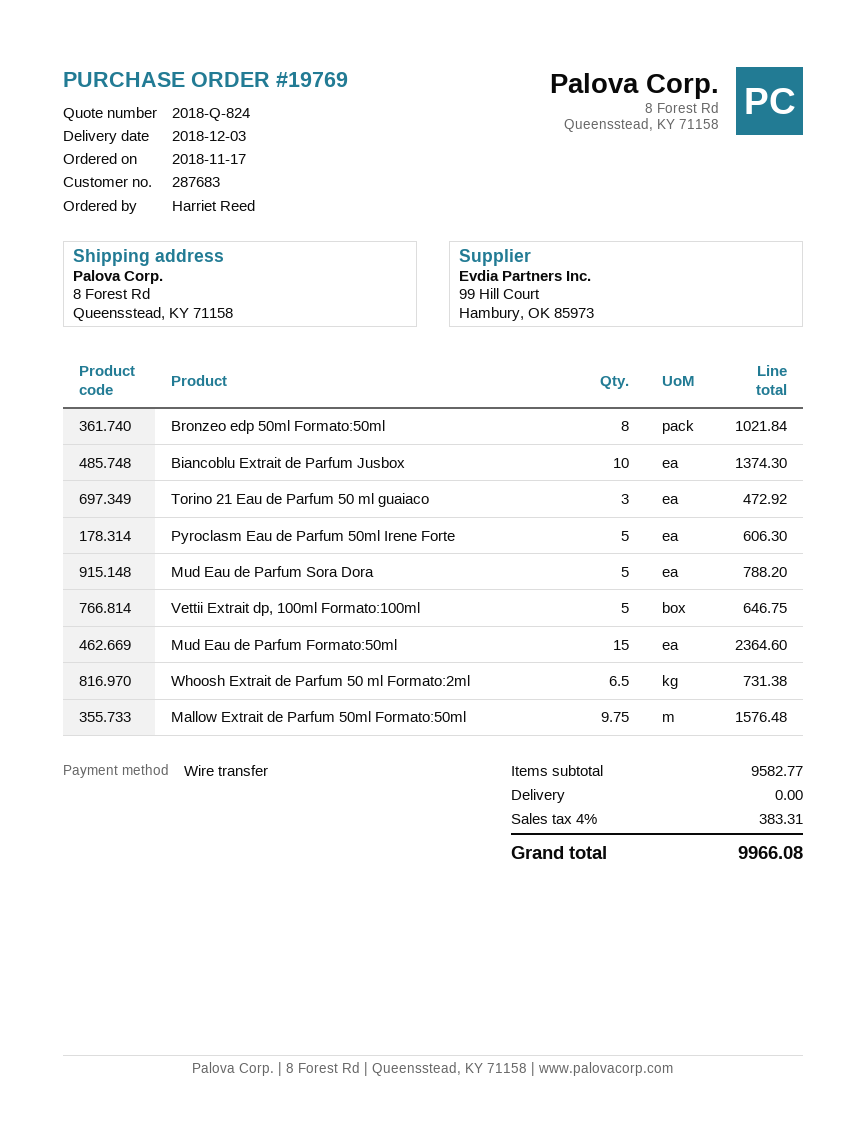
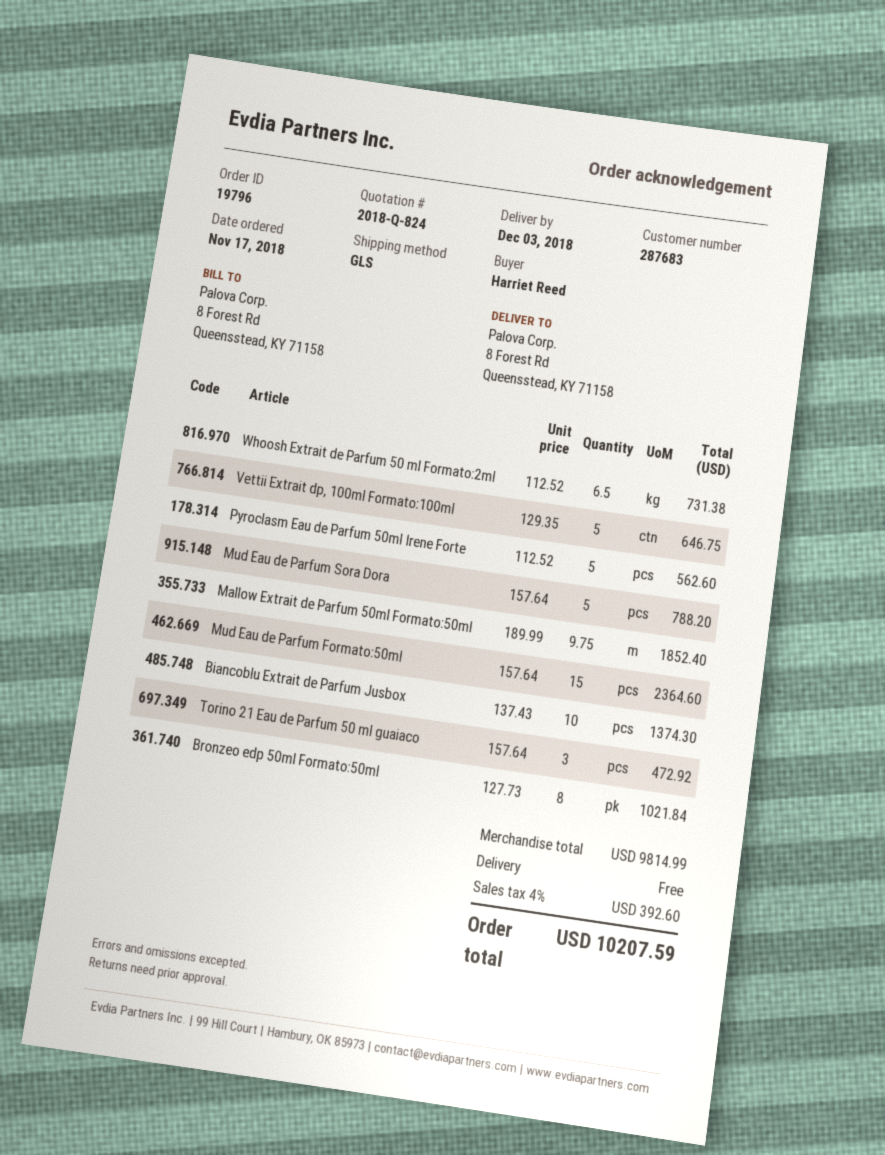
order number: 19769 -> 19796
Pyroclasm Eau de Parfum 50ml Irene Forte: 5 for 606.30 -> 5 for 562.60
Mallow Extrait de Parfum 50ml Formato:50ml: 9.75 for 1576.48 -> 9.75 for 1852.40
subtotal: 9582.77 -> 9814.99
tax: 4% = 383.31 -> 4% = 392.60
total: 9966.08 -> 10207.59

